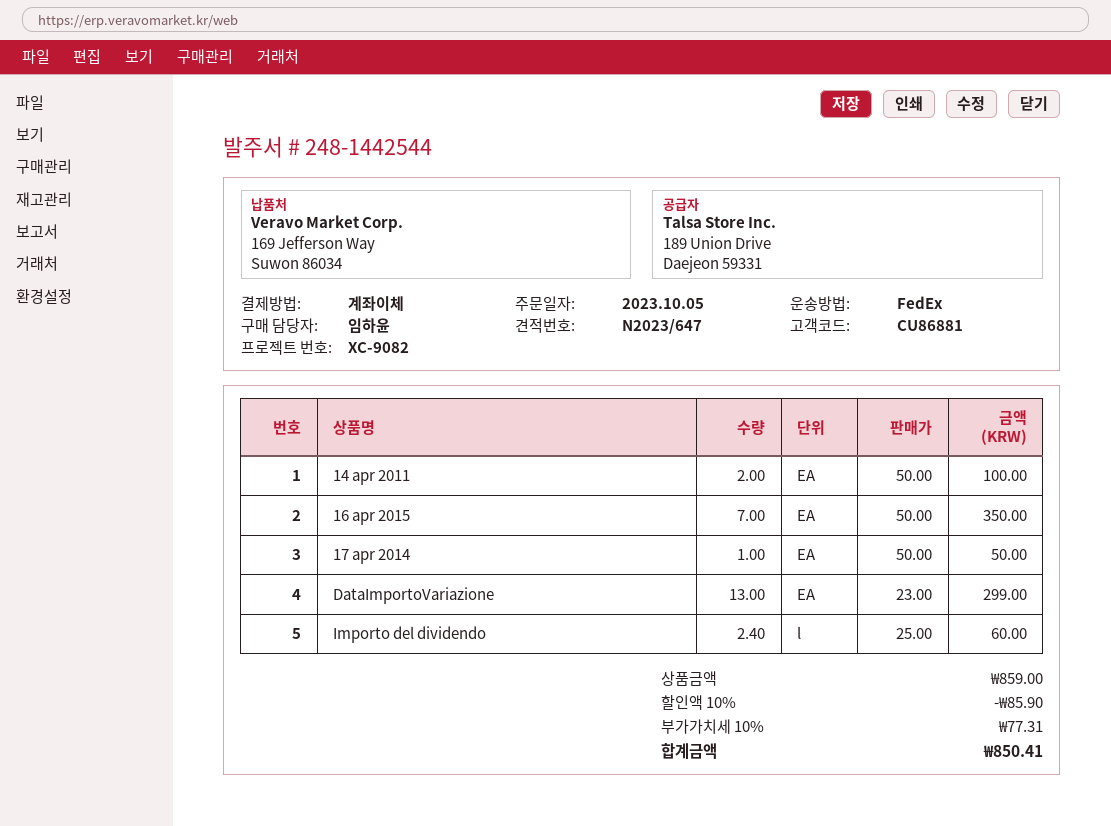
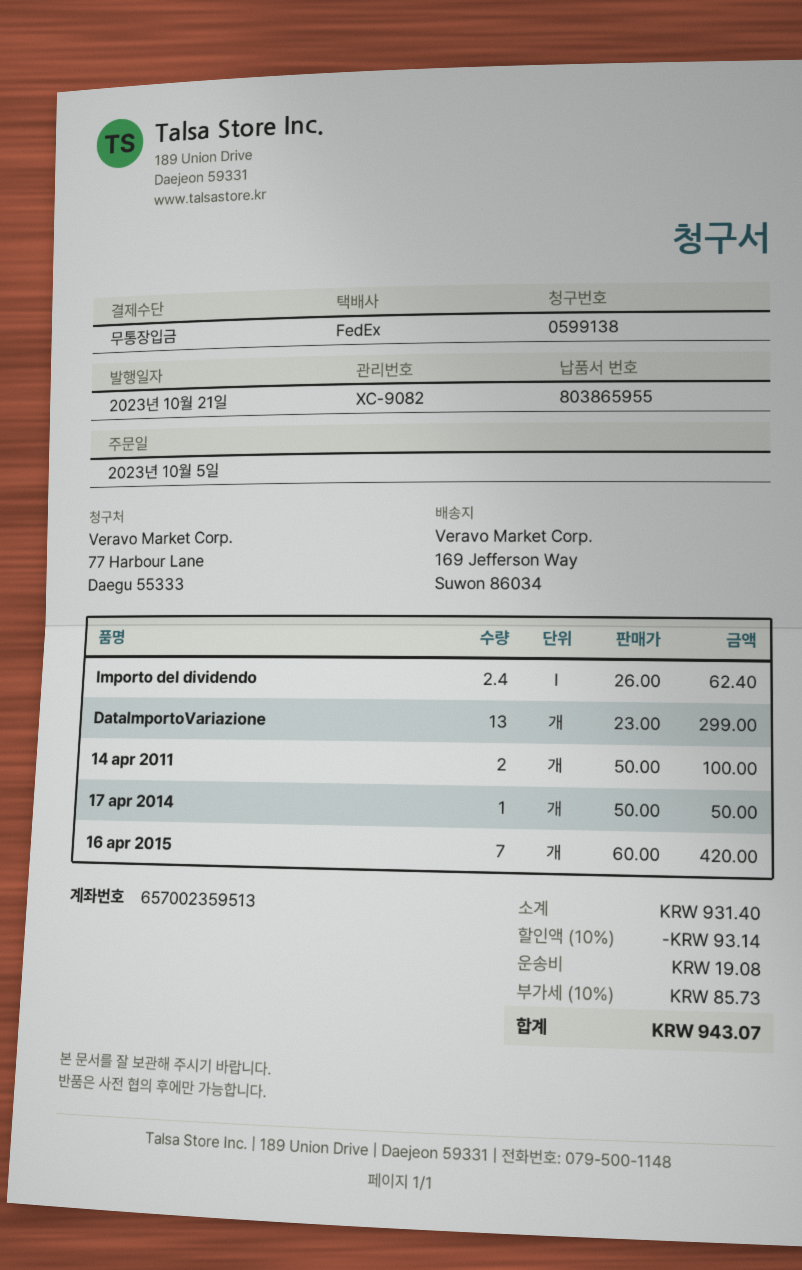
16 apr 2015: 7 x 50.00 = 350.00 -> 7 x 60.00 = 420.00
Importo del dividendo: 2.4 x 25.00 = 60.00 -> 2.4 x 26.00 = 62.40
subtotal: 859.00 -> 931.40
discount: 10% = 85.90 -> 10% = 93.14
shipping: none -> 19.08
tax: 10% = 77.31 -> 10% = 85.73
total: 850.41 -> 943.07

